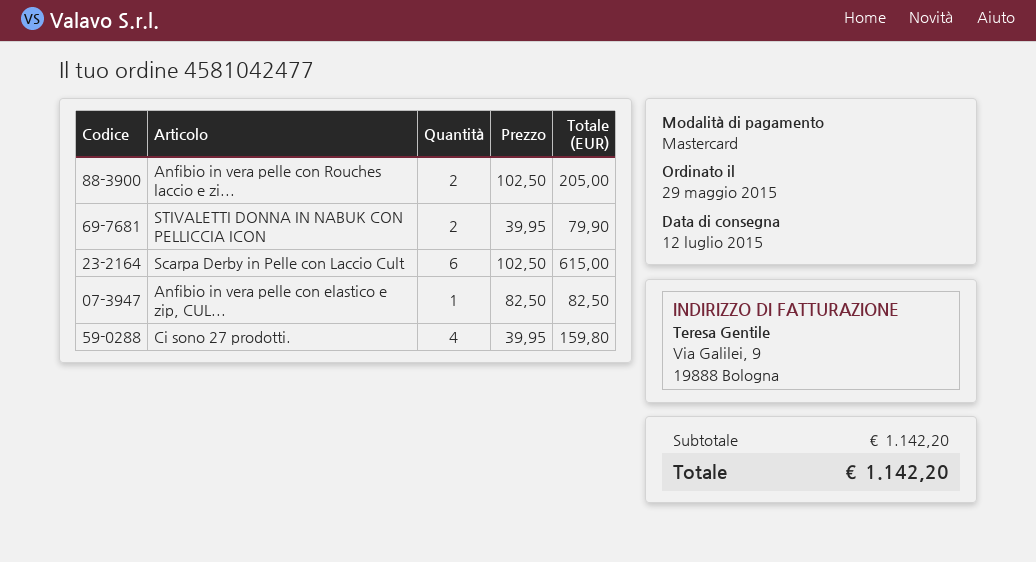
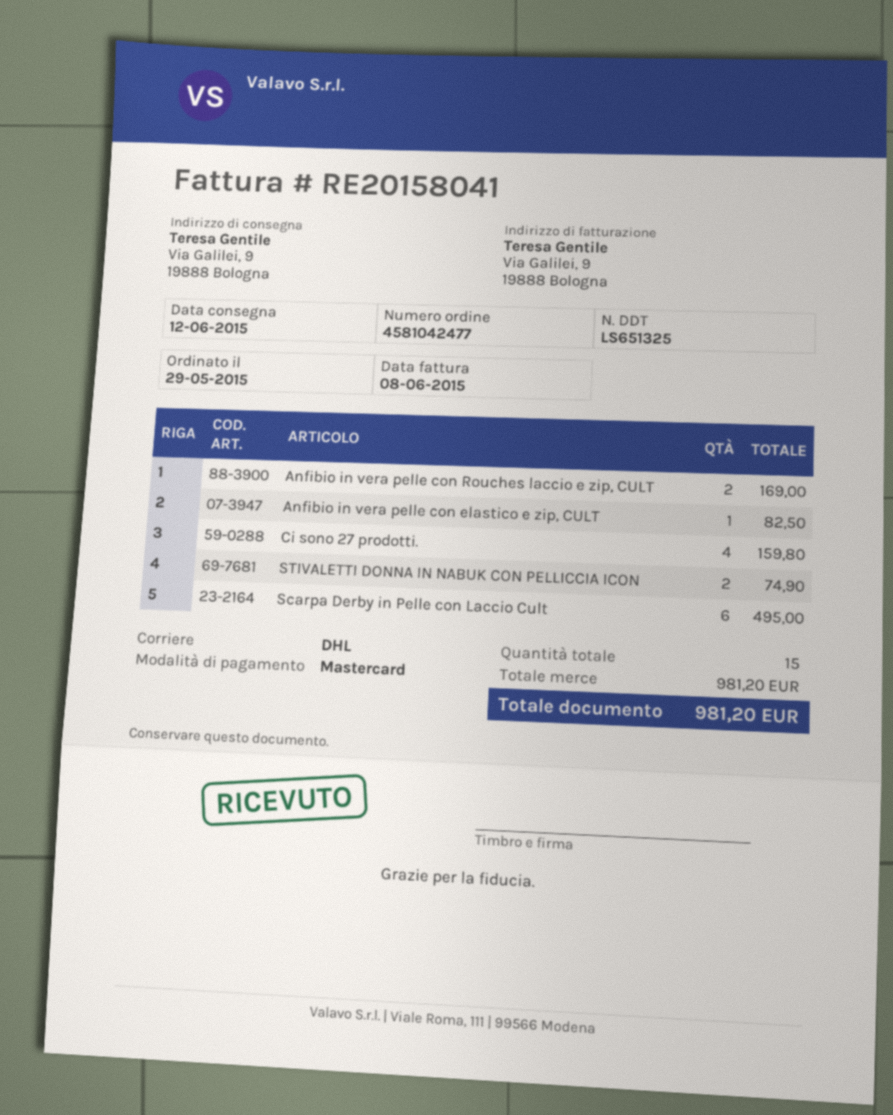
delivery date: 2015-07-12 -> 2015-06-12
Anfibio in vera pelle con Rouches laccio e zi...: 2 for 205.00 -> 2 for 169.00
STIVALETTI DONNA IN NABUK CON PELLICCIA ICON: 2 for 79.90 -> 2 for 74.90
Scarpa Derby in Pelle con Laccio Cult: 6 for 615.00 -> 6 for 495.00
subtotal: 1142.20 -> 981.20
total: 1142.20 -> 981.20

